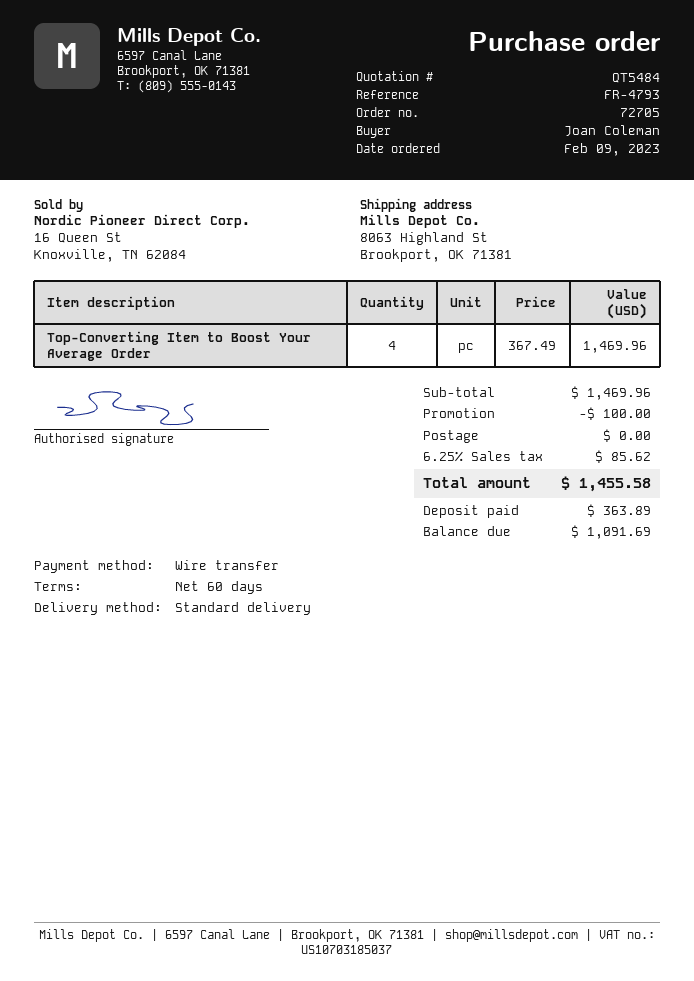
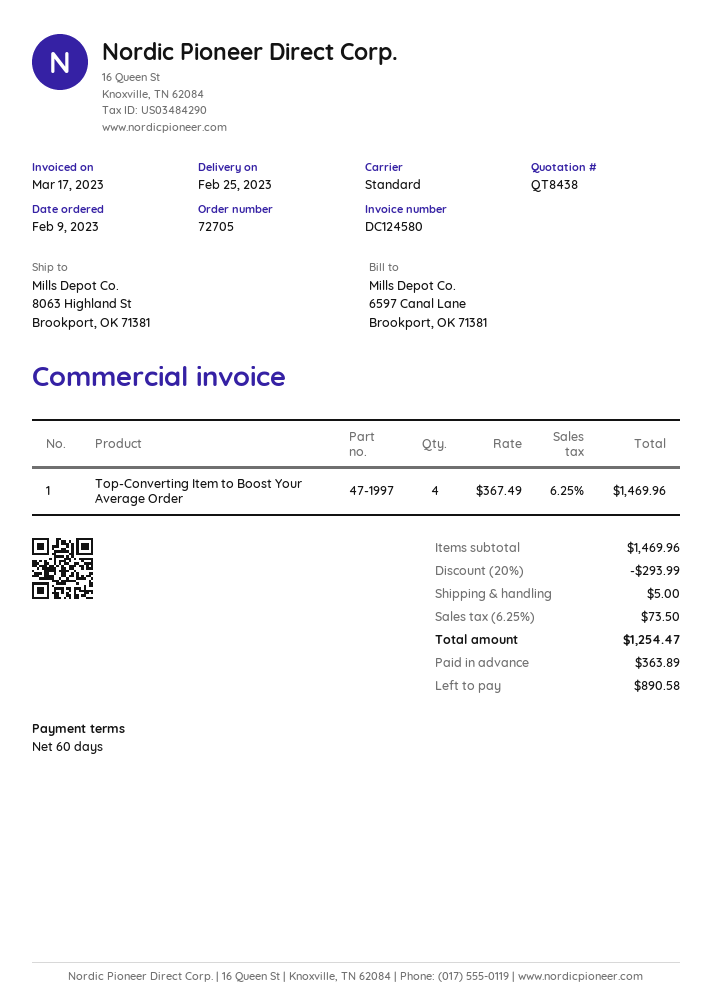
quote number: QT5484 -> QT8438
discount: 100.00 -> 293.99
shipping: 0.00 -> 5.00
tax: 6.25% = 85.62 -> 6.25% = 73.50
total: 1455.58 -> 1254.47
balance: 1091.69 -> 890.58

